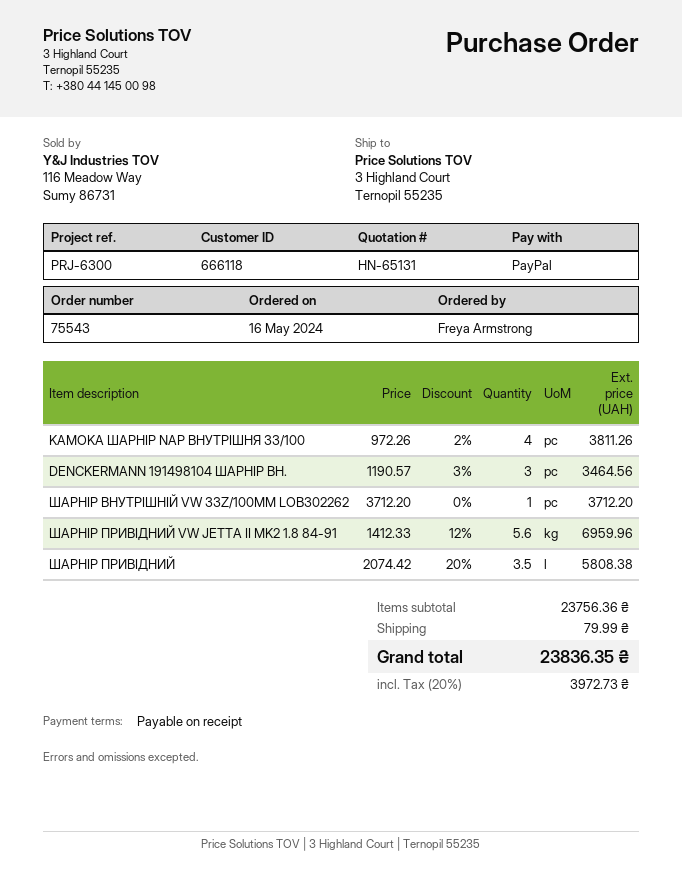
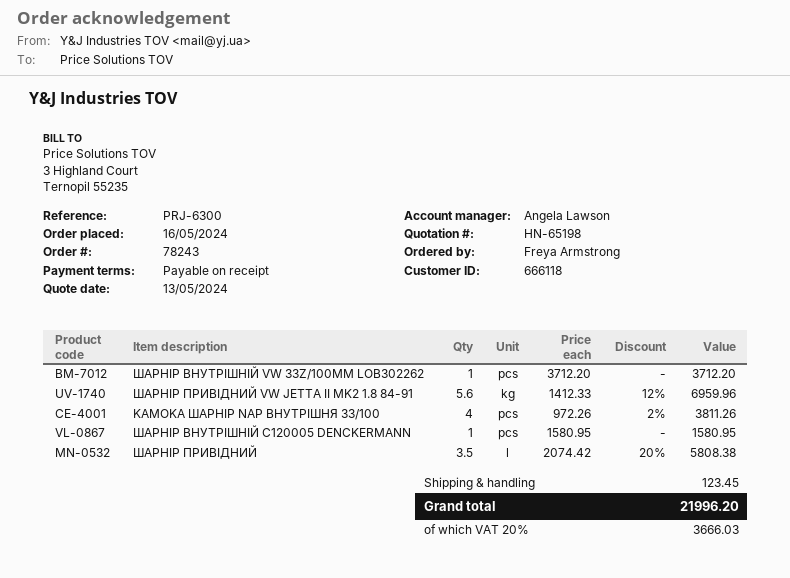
quote number: HN-65131 -> HN-65198
order number: 75543 -> 78243
DENCKERMANN 191498104 ШАРНІР ВН.: 3 x 1190.57 - 3% = 3464.56 -> none
ШАРНІР ВНУТРІШНІЙ C120005 DENCKERMANN: none -> 1 x 1580.95 = 1580.95
shipping: 79.99 -> 123.45
tax: 20% = 3972.73 -> 20% = 3666.03
total: 23836.35 -> 21996.20

